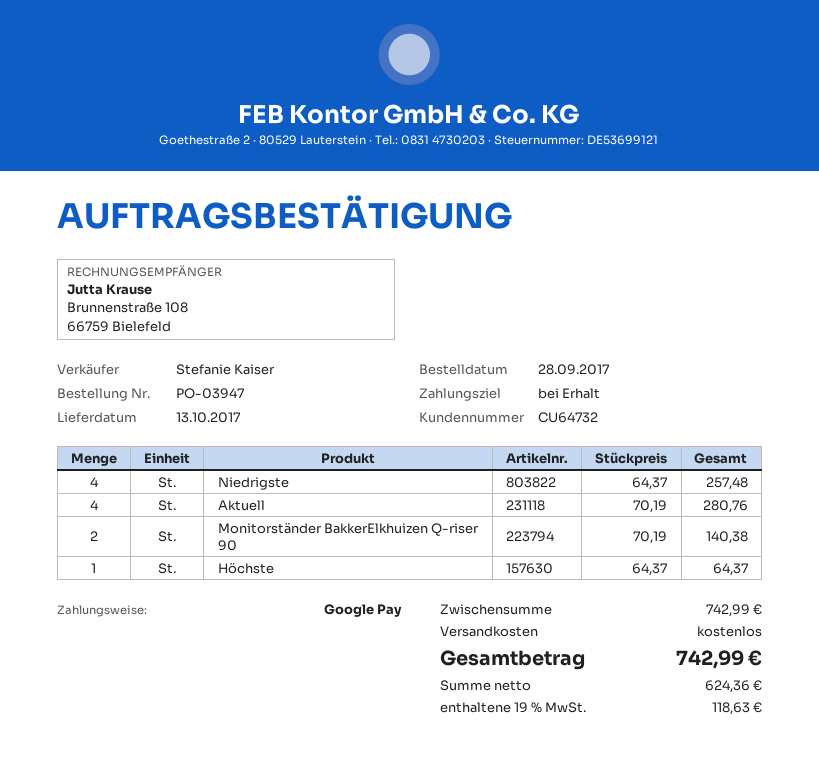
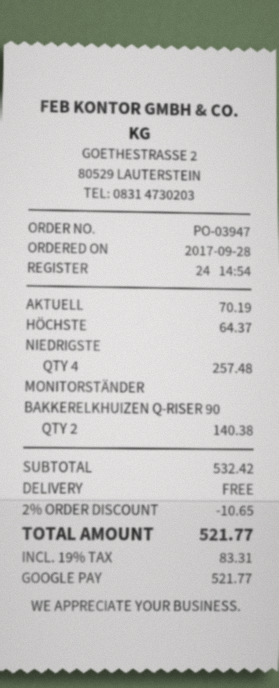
Aktuell: 4 for 280.76 -> 1 for 70.19
subtotal: 742.99 -> 532.42
discount: none -> 2% = 10.65
tax: 19% = 118.63 -> 19% = 83.31
total: 742.99 -> 521.77

